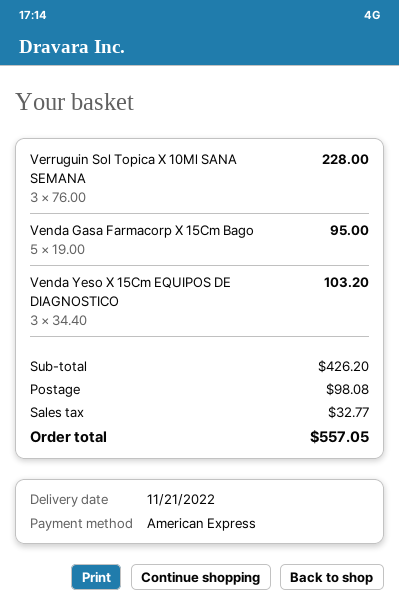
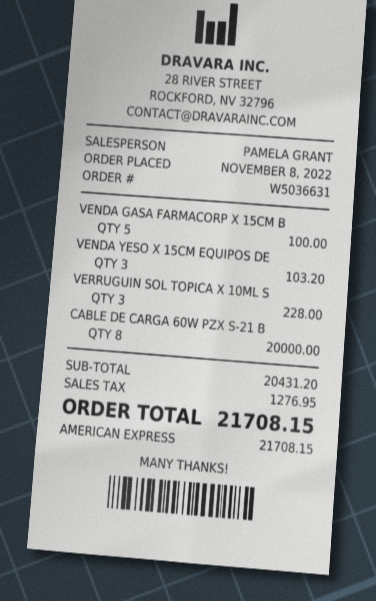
Venda Gasa Farmacorp X 15Cm Bago: 5 for 95.00 -> 5 for 100.00
CABLE DE CARGA 60W PZX S-21 B: none -> 8 for 20000.00
subtotal: 426.20 -> 20431.20
shipping: 98.08 -> none
tax: 32.77 -> 1276.95
total: 557.05 -> 21708.15

